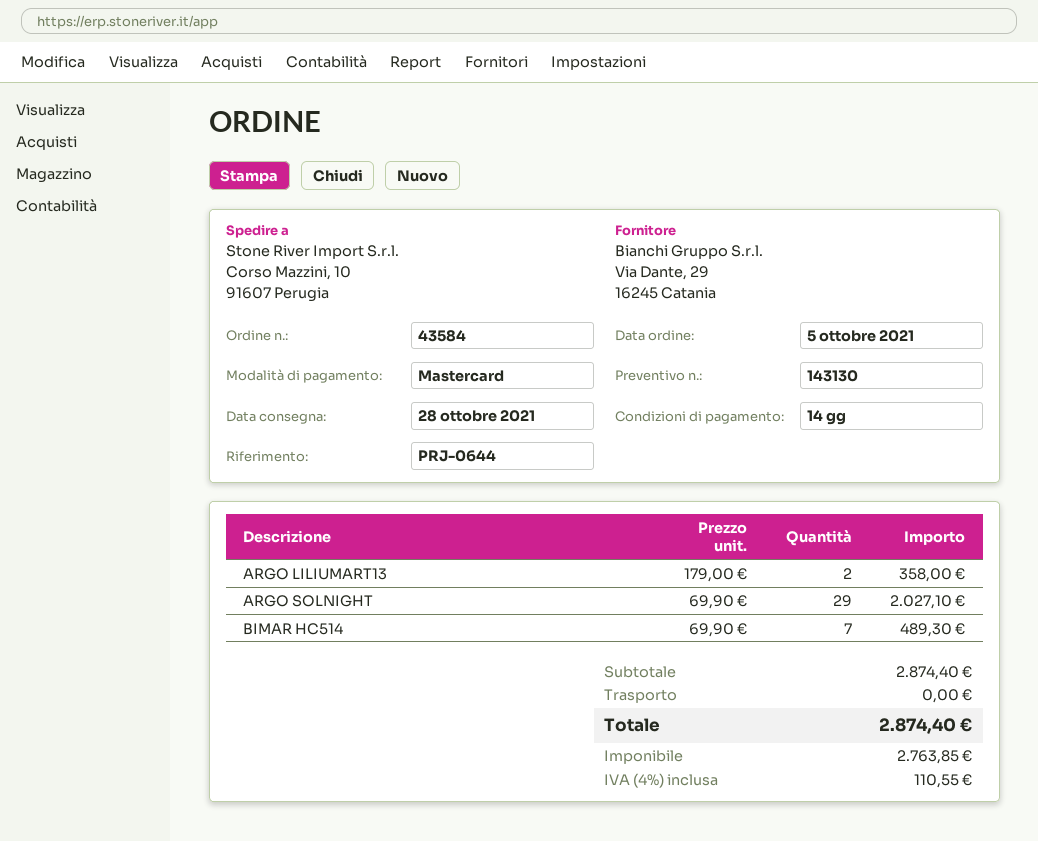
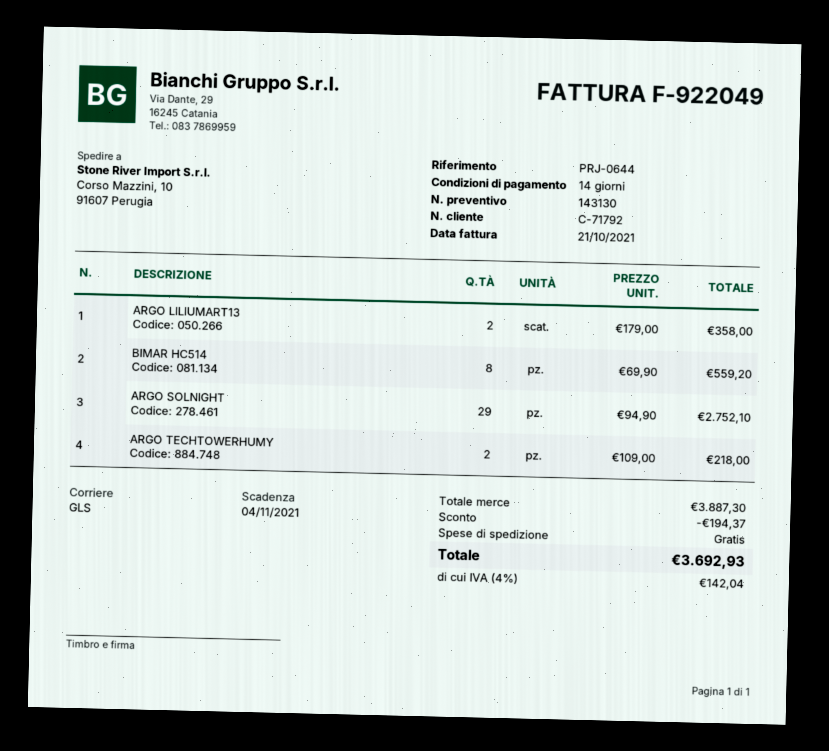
ARGO SOLNIGHT: 29 x 69.90 = 2027.10 -> 29 x 94.90 = 2752.10
BIMAR HC514: 7 x 69.90 = 489.30 -> 8 x 69.90 = 559.20
ARGO TECHTOWERHUMY: none -> 2 x 109.00 = 218.00
subtotal: 2874.40 -> 3887.30
discount: none -> 194.37
tax: 4% = 110.55 -> 4% = 142.04
total: 2874.40 -> 3692.93

